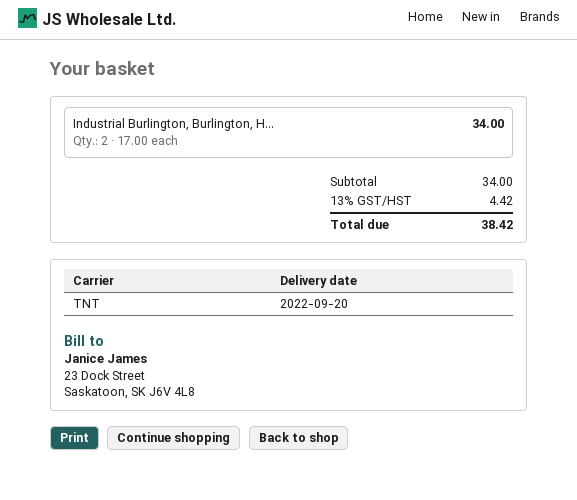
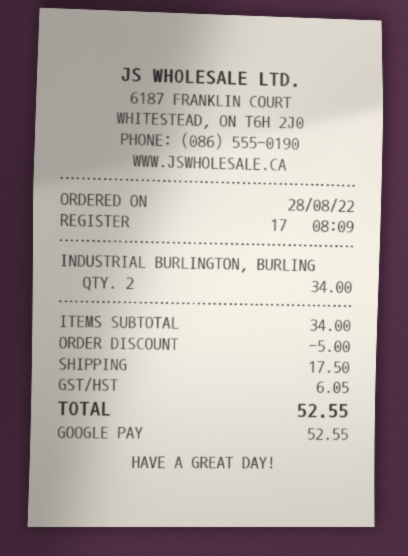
discount: none -> 5.00
shipping: none -> 17.50
tax: 4.42 -> 6.05
total: 38.42 -> 52.55

